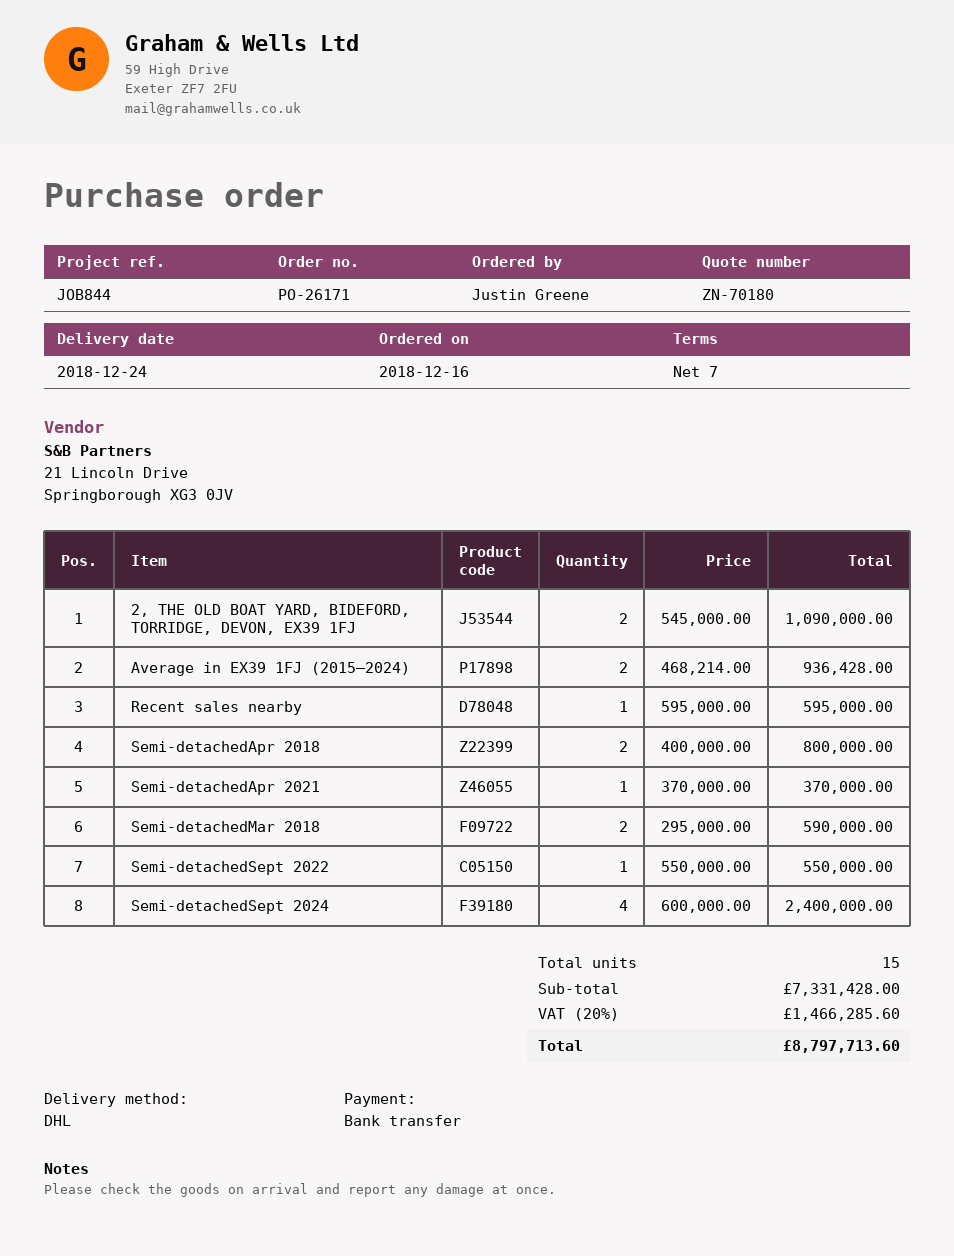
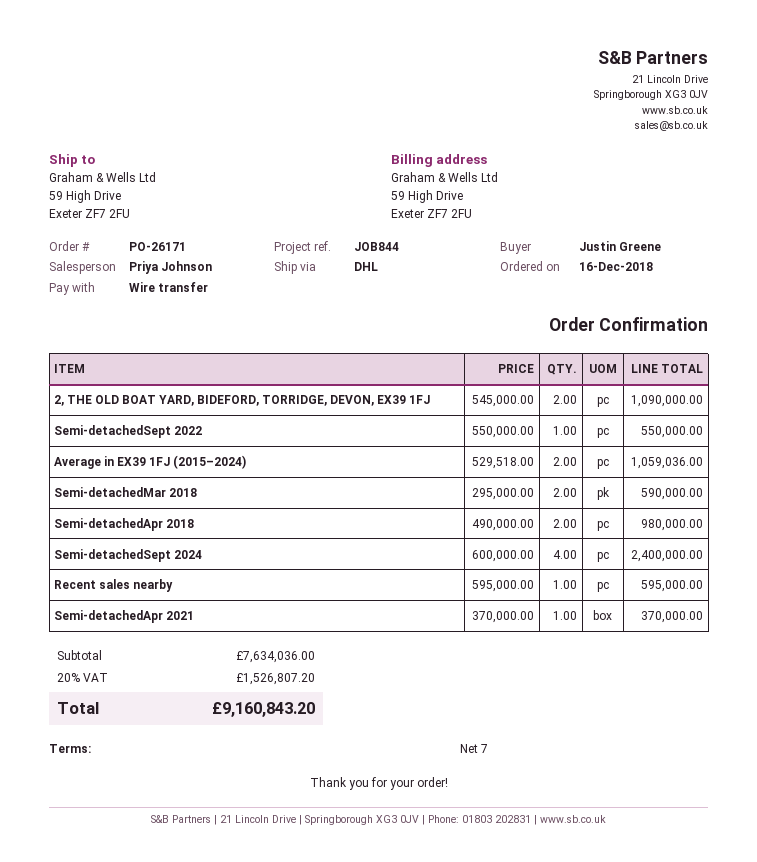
Average in EX39 1FJ (2015–2024): 2 x 468214.00 = 936428.00 -> 2 x 529518.00 = 1059036.00
Semi-detachedApr 2018: 2 x 400000.00 = 800000.00 -> 2 x 490000.00 = 980000.00
subtotal: 7331428.00 -> 7634036.00
tax: 20% = 1466285.60 -> 20% = 1526807.20
total: 8797713.60 -> 9160843.20

